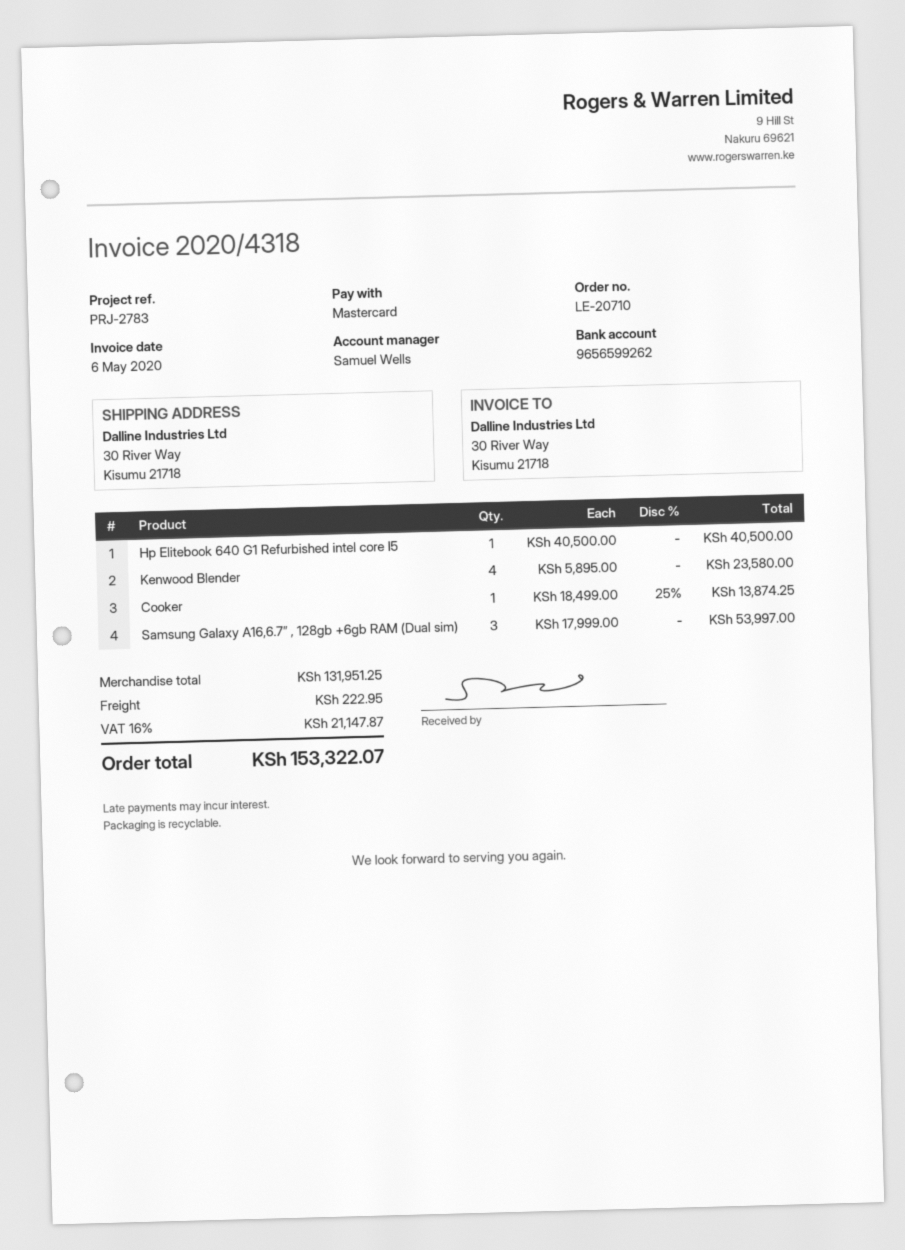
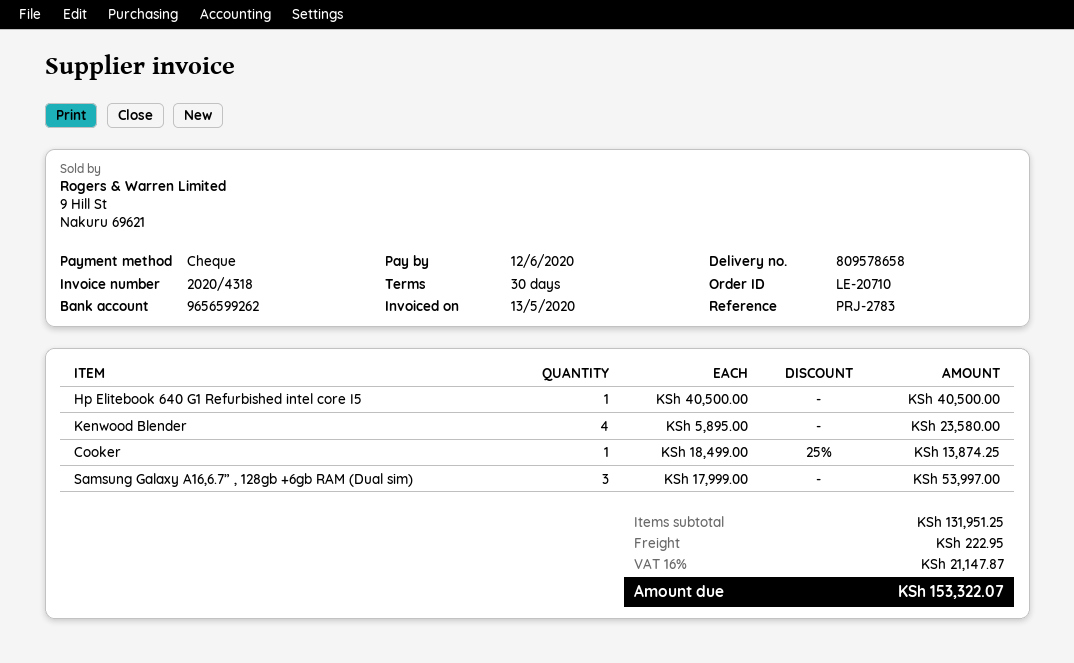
invoice date: 2020-05-06 -> 2020-05-13
payment method: Mastercard -> cheque

